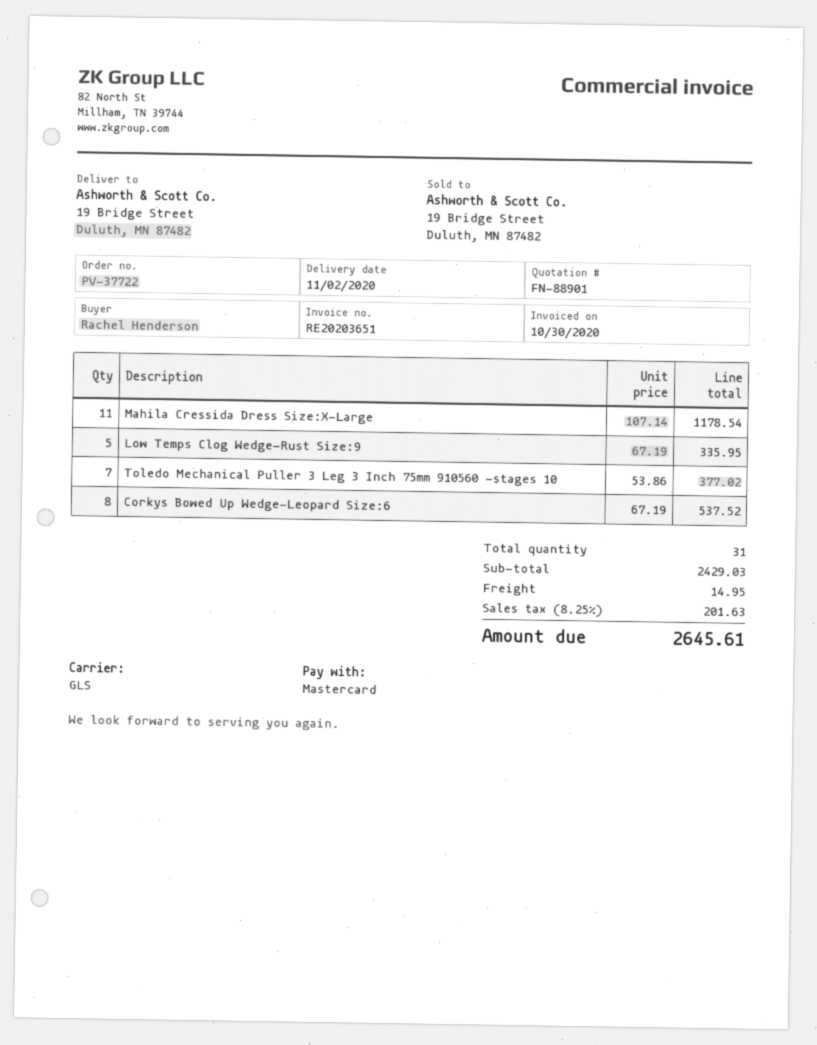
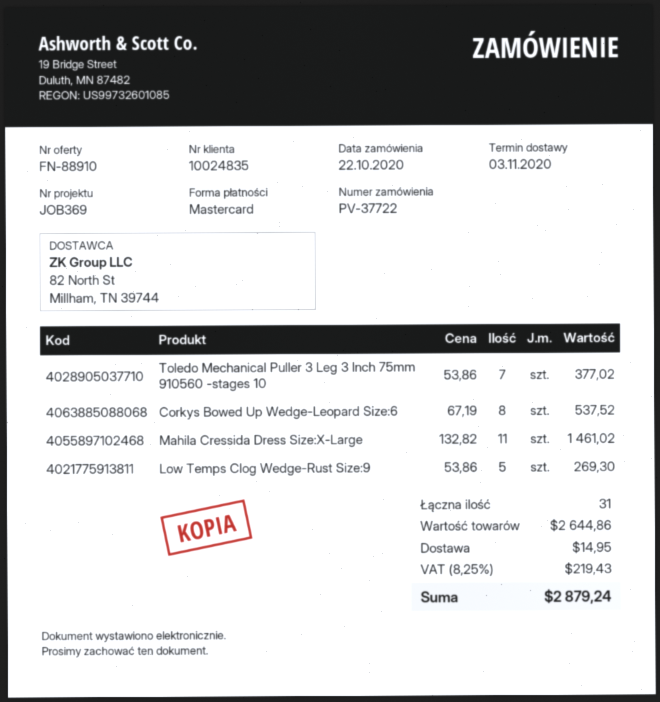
quote number: FN-88901 -> FN-88910
delivery date: 2020-11-02 -> 2020-11-03
Mahila Cressida Dress Size:X-Large: 11 x 107.14 = 1178.54 -> 11 x 132.82 = 1461.02
Low Temps Clog Wedge-Rust Size:9: 5 x 67.19 = 335.95 -> 5 x 53.86 = 269.30
subtotal: 2429.03 -> 2644.86
tax: 8.25% = 201.63 -> 8.25% = 219.43
total: 2645.61 -> 2879.24

